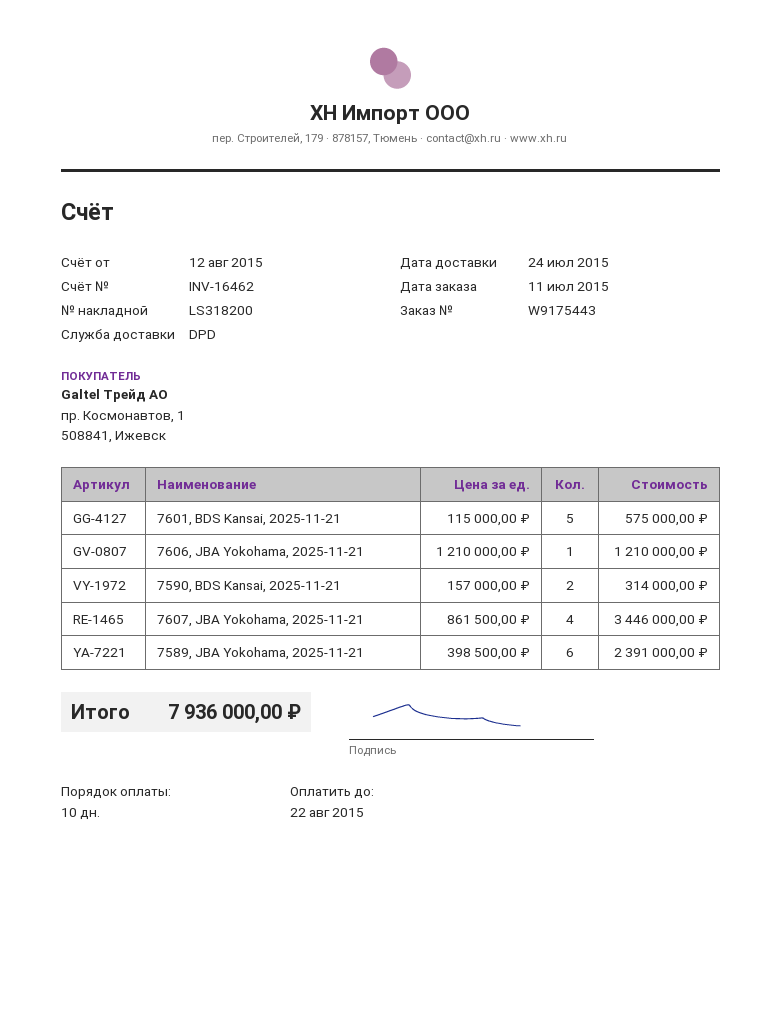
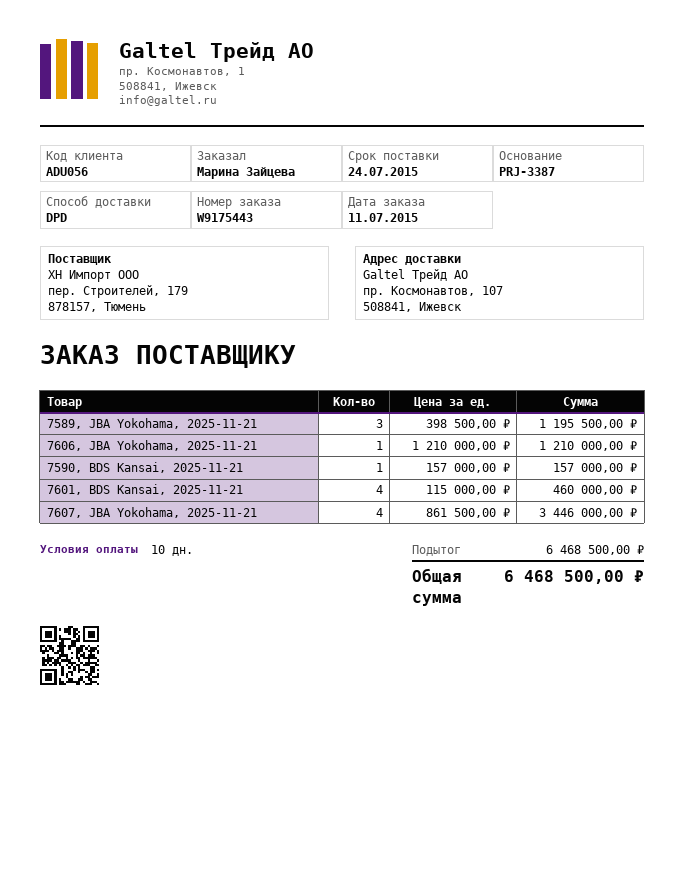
7601, BDS Kansai, 2025-11-21: 5 x 115000.00 = 575000.00 -> 4 x 115000.00 = 460000.00
7590, BDS Kansai, 2025-11-21: 2 x 157000.00 = 314000.00 -> 1 x 157000.00 = 157000.00
7589, JBA Yokohama, 2025-11-21: 6 x 398500.00 = 2391000.00 -> 3 x 398500.00 = 1195500.00
total: 7936000.00 -> 6468500.00

